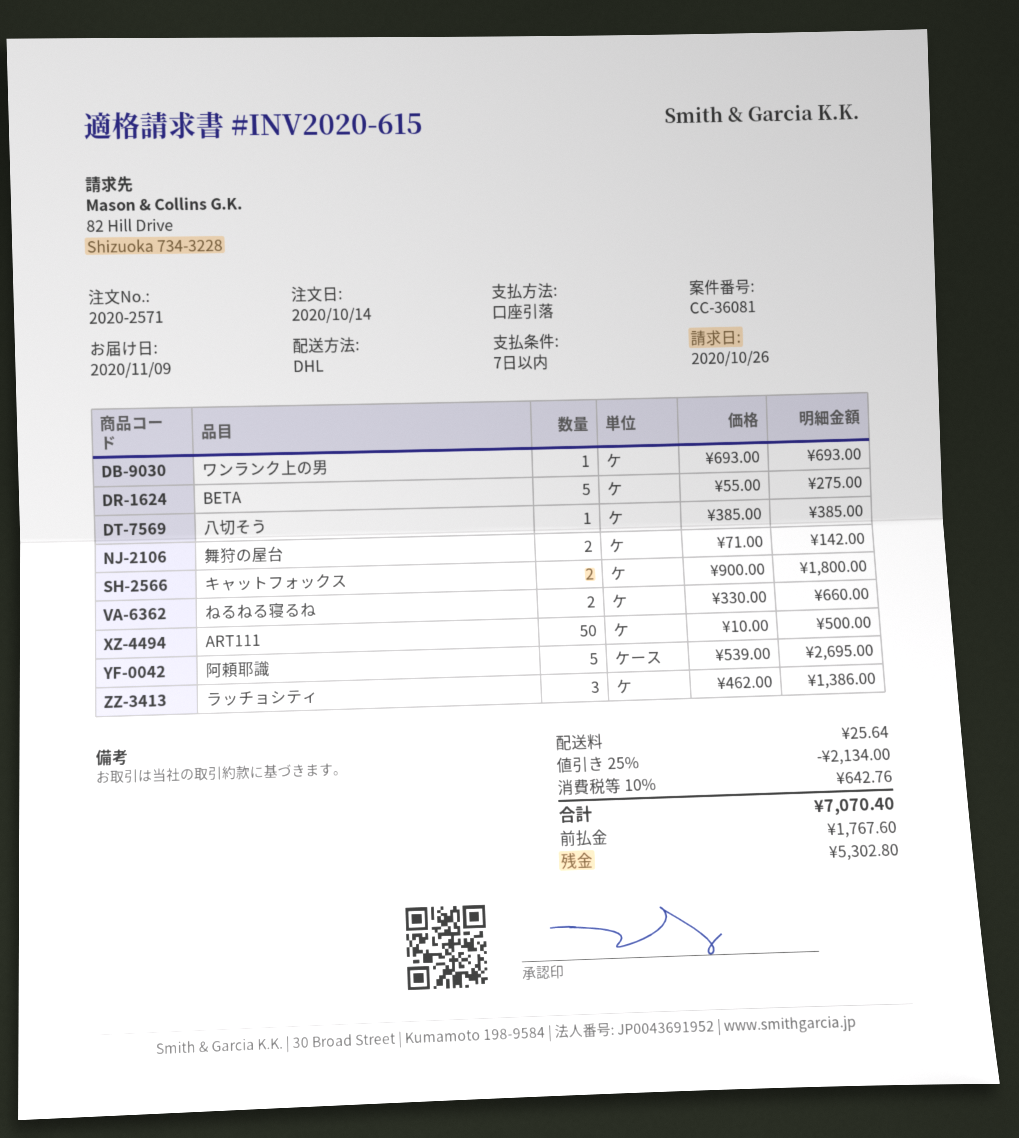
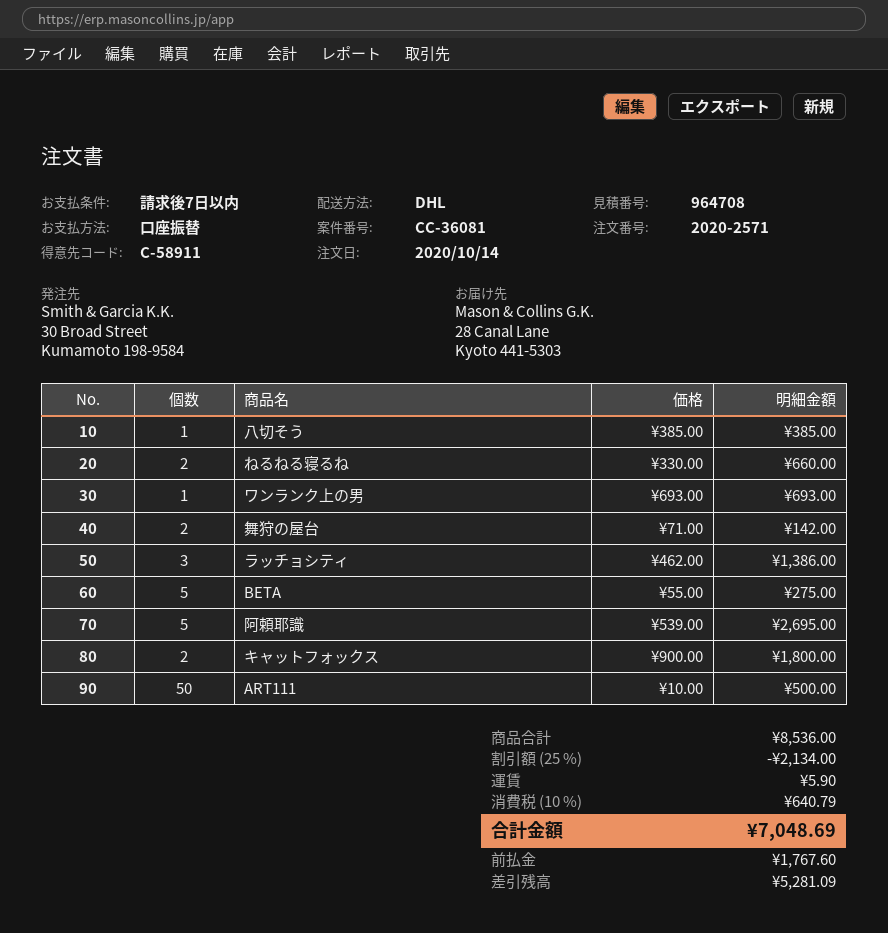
shipping: 25.64 -> 5.90
tax: 10% = 642.76 -> 10% = 640.79
total: 7070.40 -> 7048.69
balance: 5302.80 -> 5281.09

